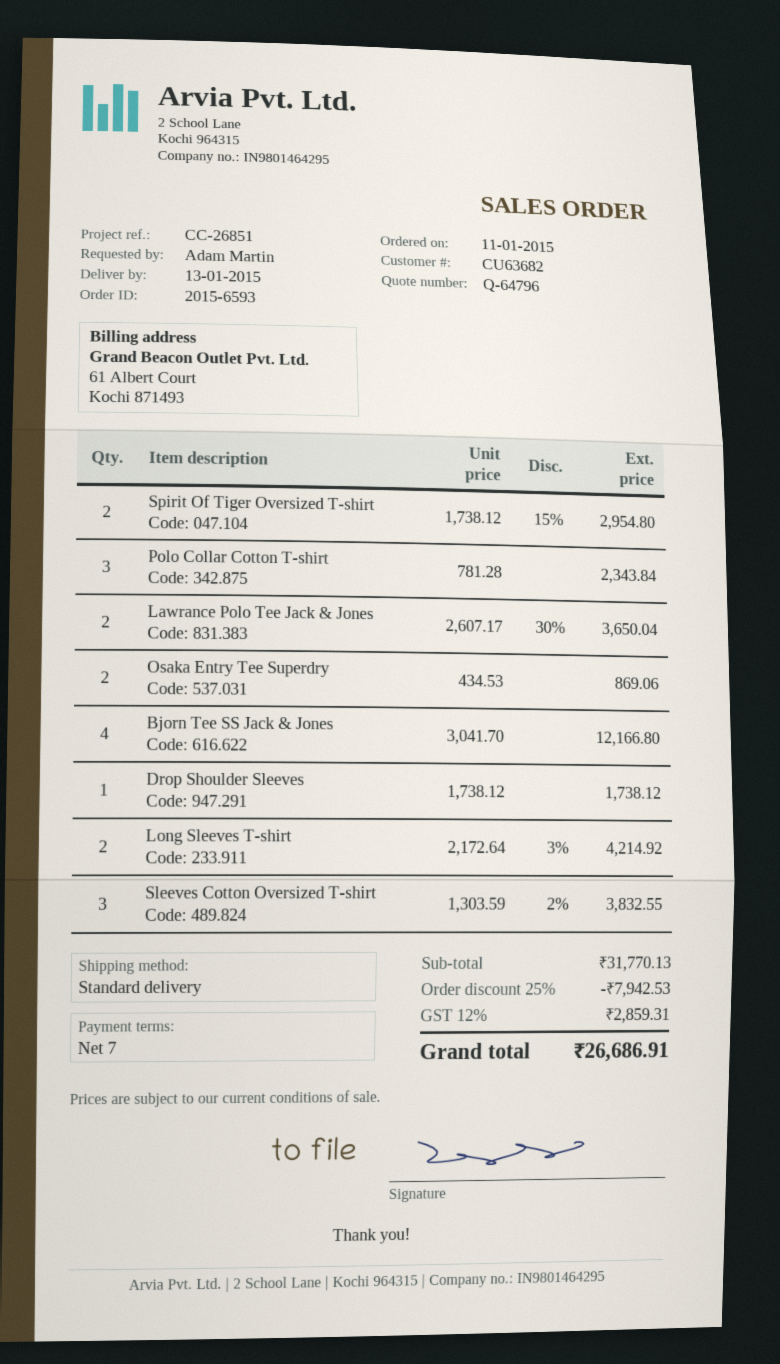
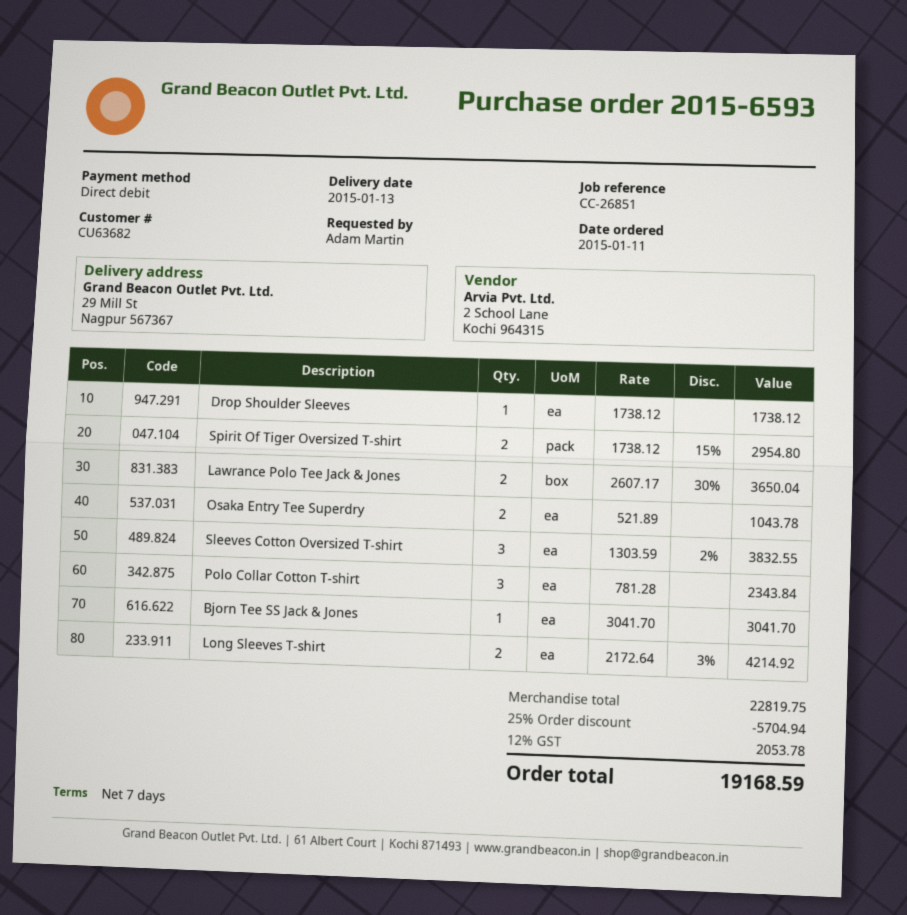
Osaka Entry Tee Superdry: 2 x 434.53 = 869.06 -> 2 x 521.89 = 1043.78
Bjorn Tee SS Jack & Jones: 4 x 3041.70 = 12166.80 -> 1 x 3041.70 = 3041.70
subtotal: 31770.13 -> 22819.75
discount: 25% = 7942.53 -> 25% = 5704.94
tax: 12% = 2859.31 -> 12% = 2053.78
total: 26686.91 -> 19168.59

